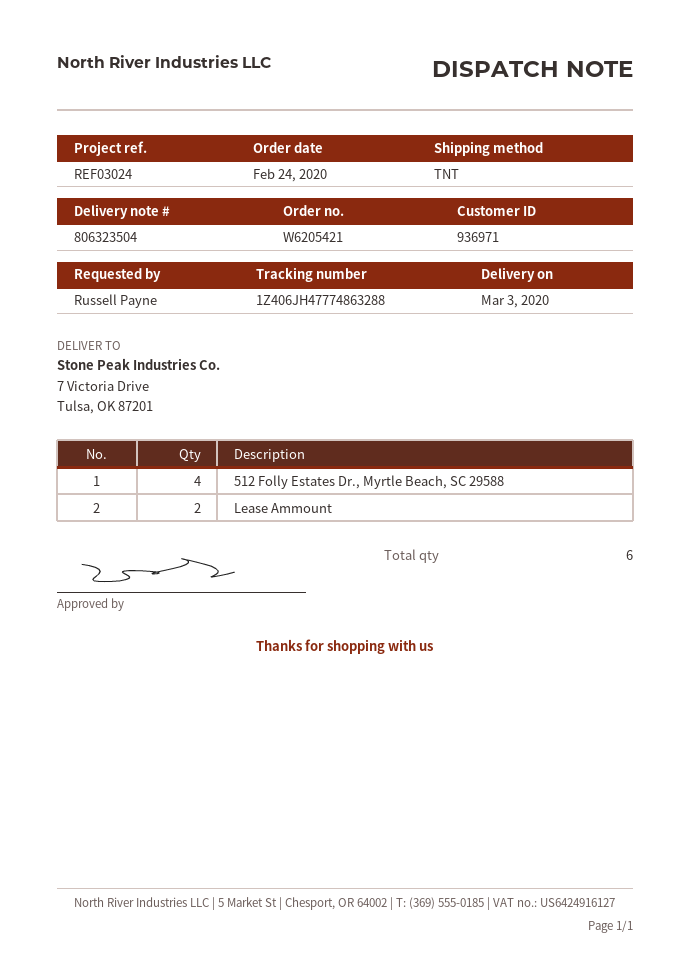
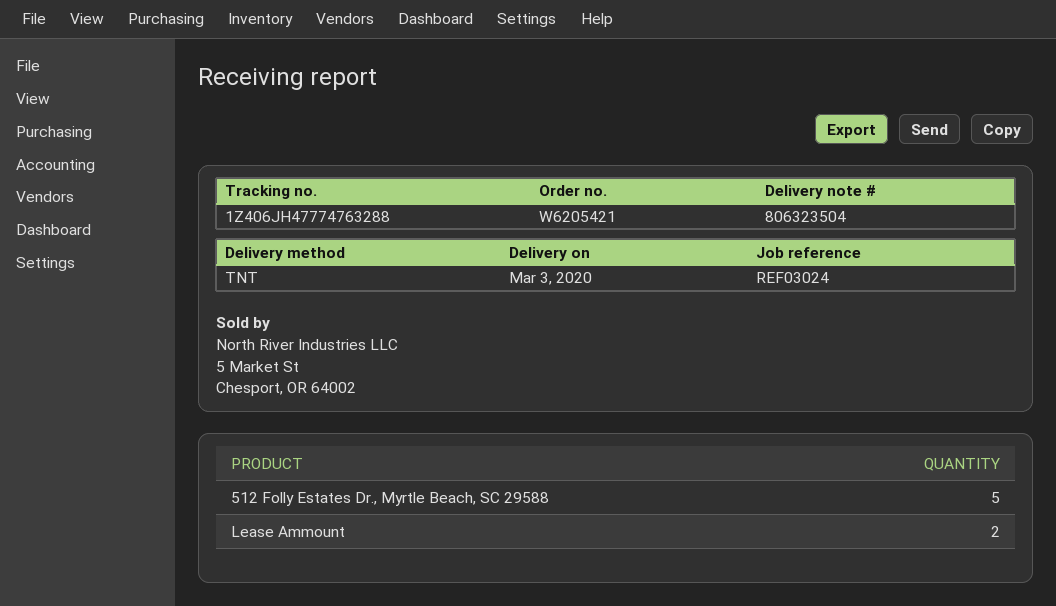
tracking number: 1Z406JH47774863288 -> 1Z406JH47774763288
512 Folly Estates Dr., Myrtle Beach, SC 29588: 4 -> 5

